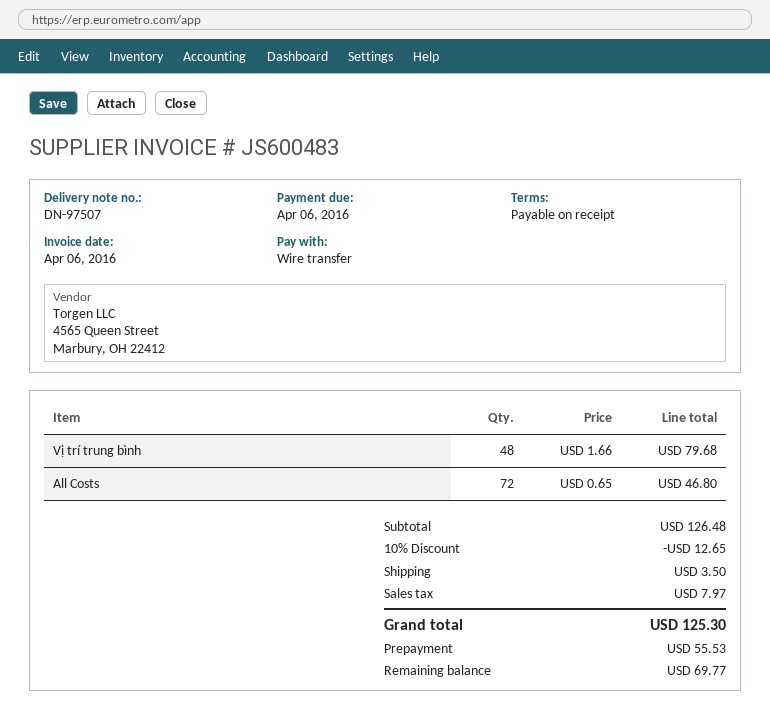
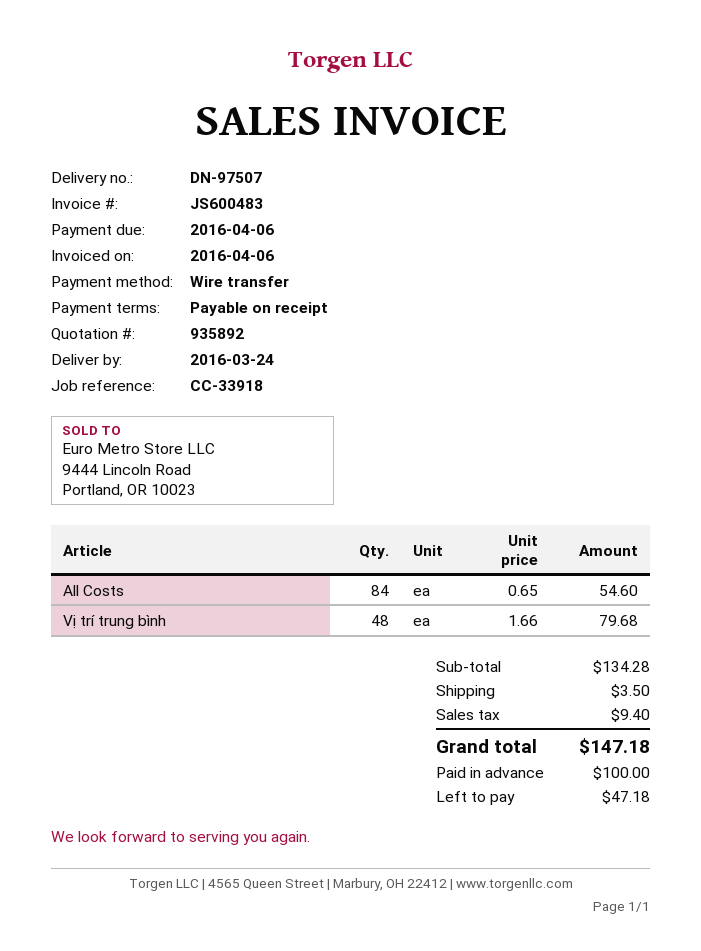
All Costs: 72 x 0.65 = 46.80 -> 84 x 0.65 = 54.60
subtotal: 126.48 -> 134.28
discount: 10% = 12.65 -> none
tax: 7.97 -> 9.40
total: 125.30 -> 147.18
deposit: 55.53 -> 100.00
balance: 69.77 -> 47.18

